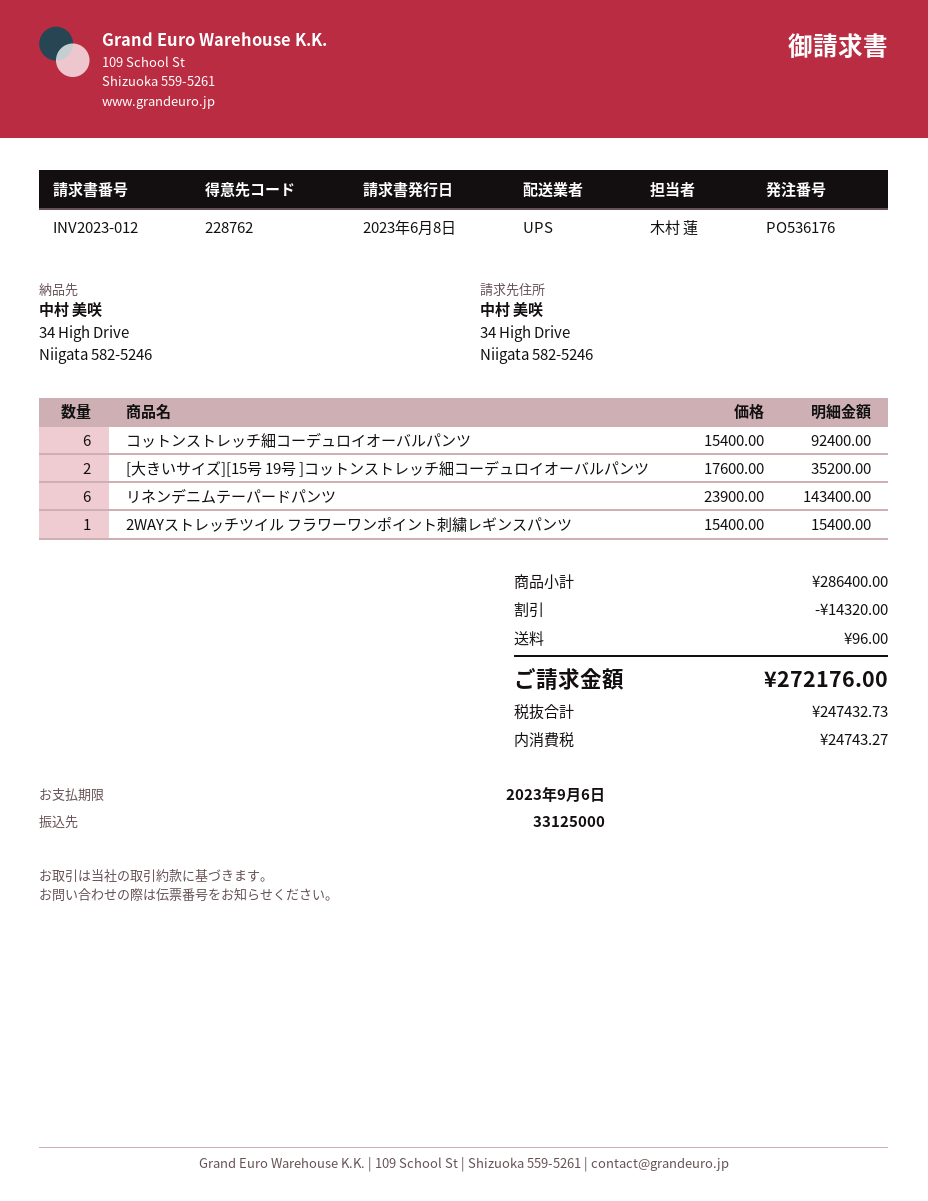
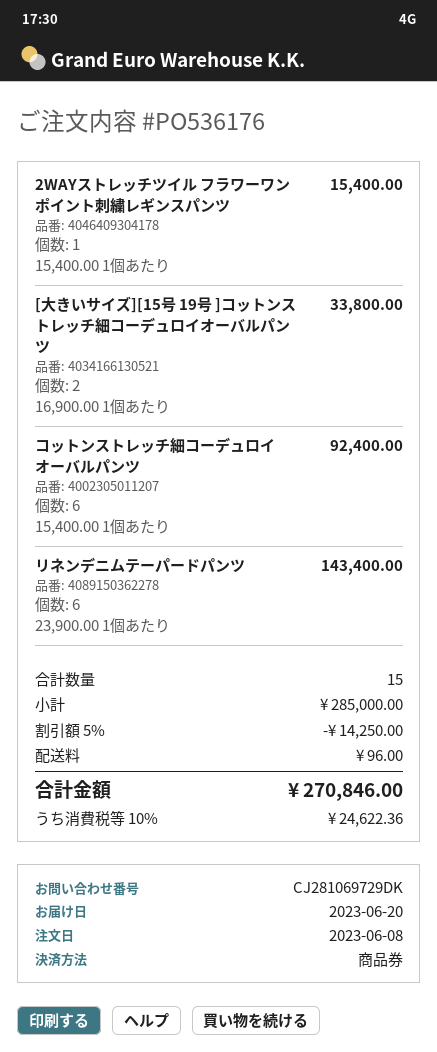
[大きいサイズ][15号 19号 ]コットンストレッチ細コーデュロイオーバルパンツ: 2 x 17600.00 = 35200.00 -> 2 x 16900.00 = 33800.00
subtotal: 286400.00 -> 285000.00
discount: 14320.00 -> 14250.00
tax: 24743.27 -> 24622.36
total: 272176.00 -> 270846.00

